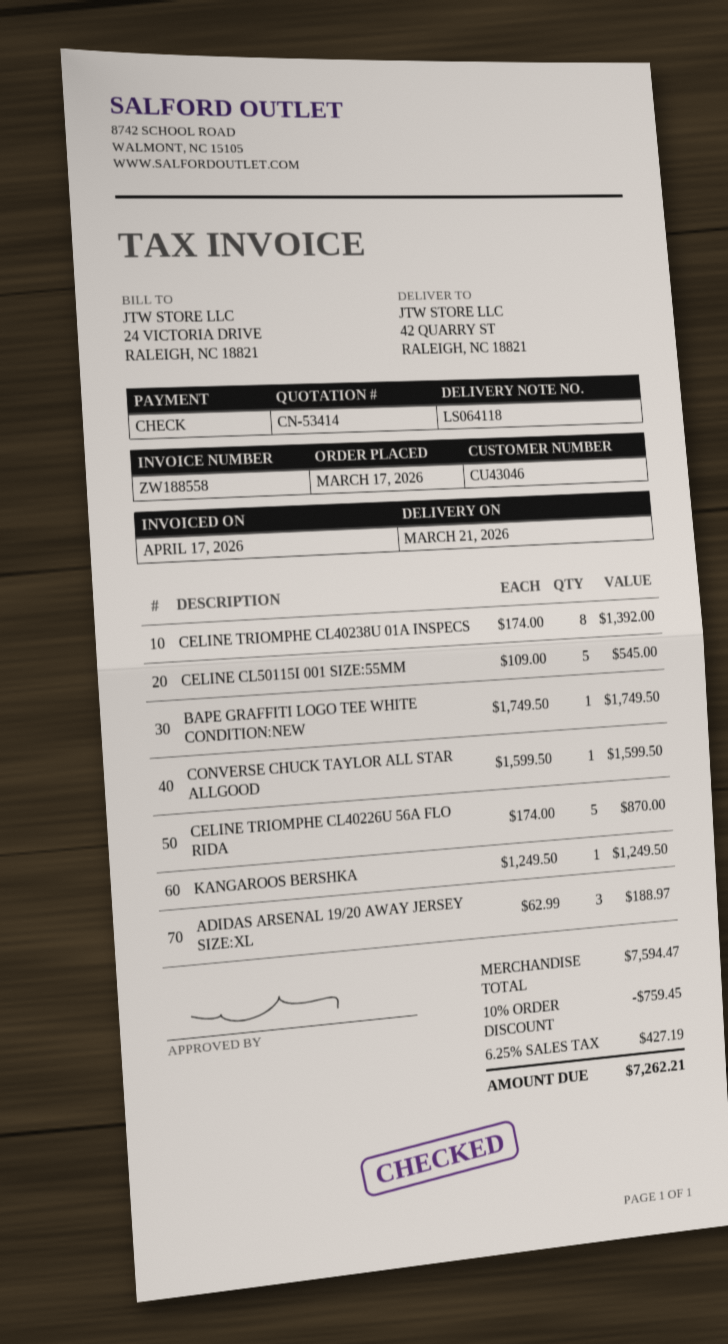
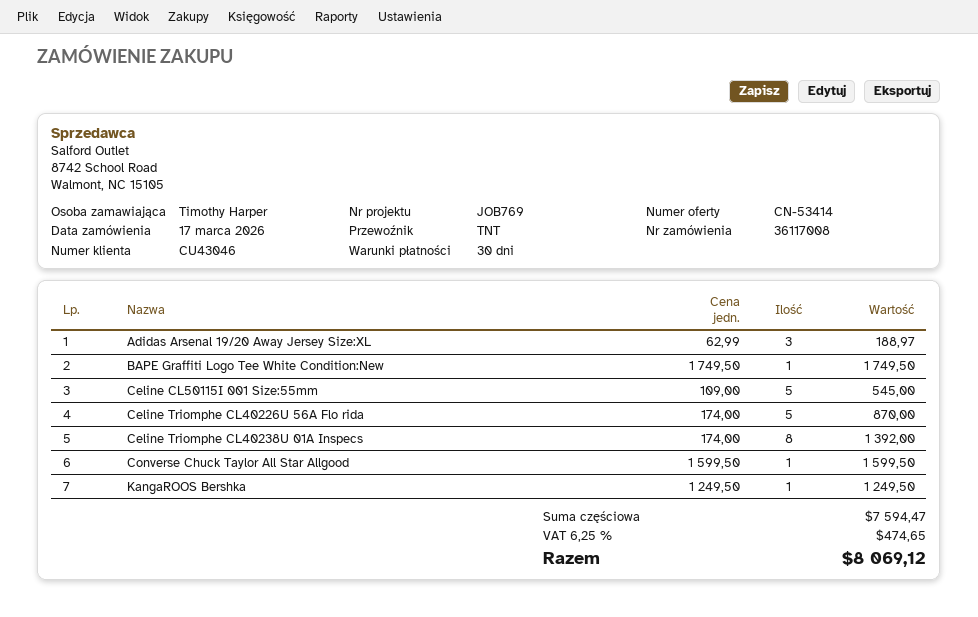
discount: 10% = 759.45 -> none
tax: 6.25% = 427.19 -> 6.25% = 474.65
total: 7262.21 -> 8069.12

